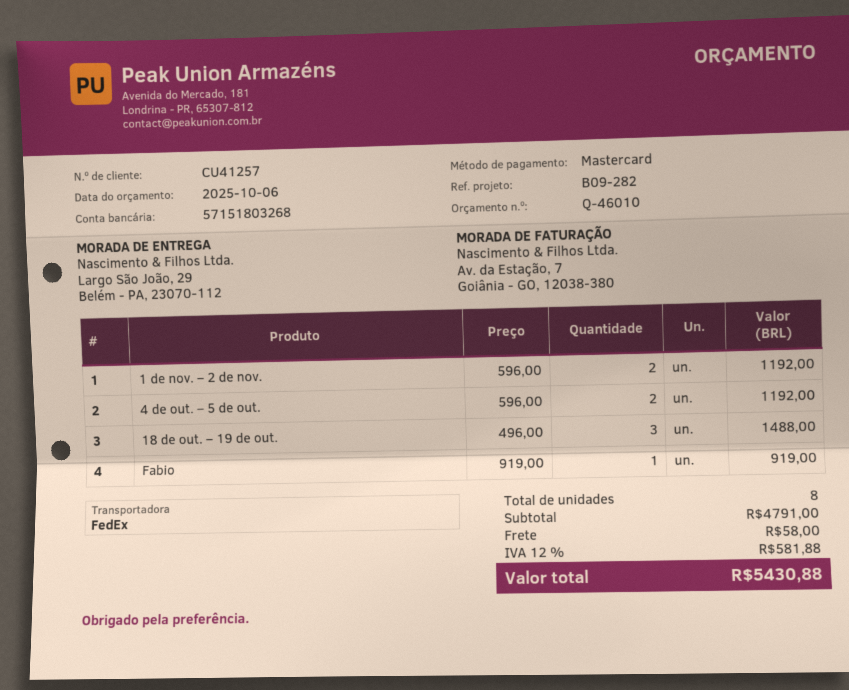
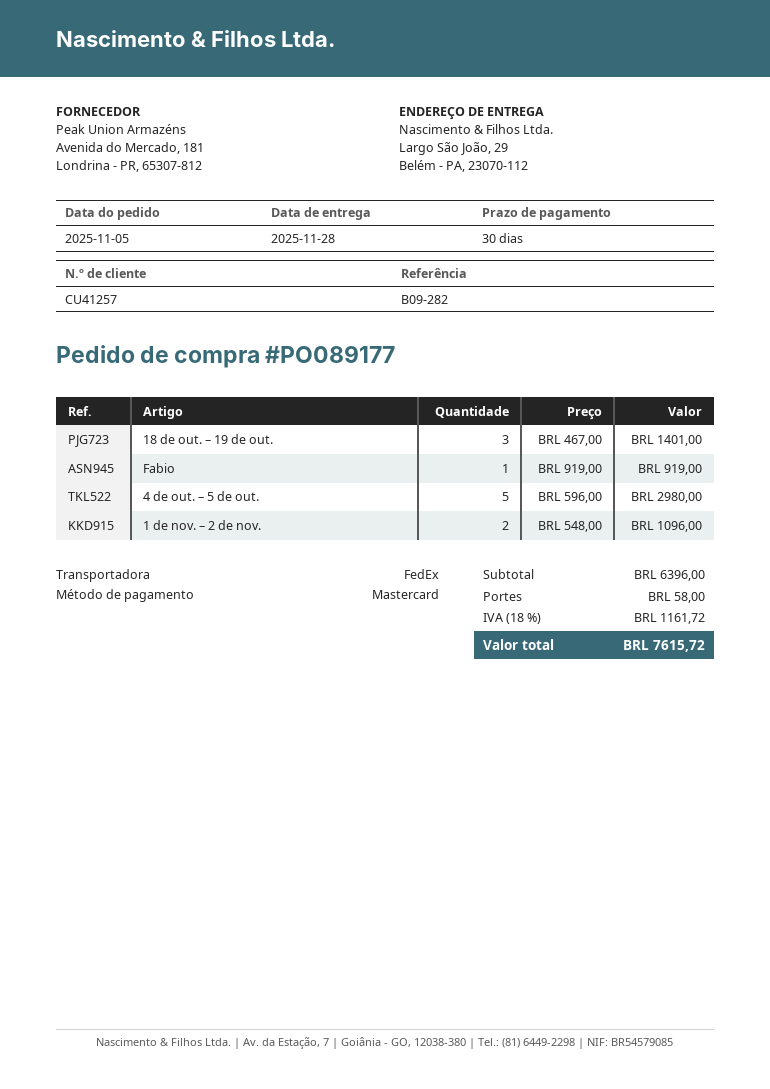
1 de nov. – 2 de nov.: 2 x 596.00 = 1192.00 -> 2 x 548.00 = 1096.00
4 de out. – 5 de out.: 2 x 596.00 = 1192.00 -> 5 x 596.00 = 2980.00
18 de out. – 19 de out.: 3 x 496.00 = 1488.00 -> 3 x 467.00 = 1401.00
subtotal: 4791.00 -> 6396.00
tax: 12% = 581.88 -> 18% = 1161.72
total: 5430.88 -> 7615.72

